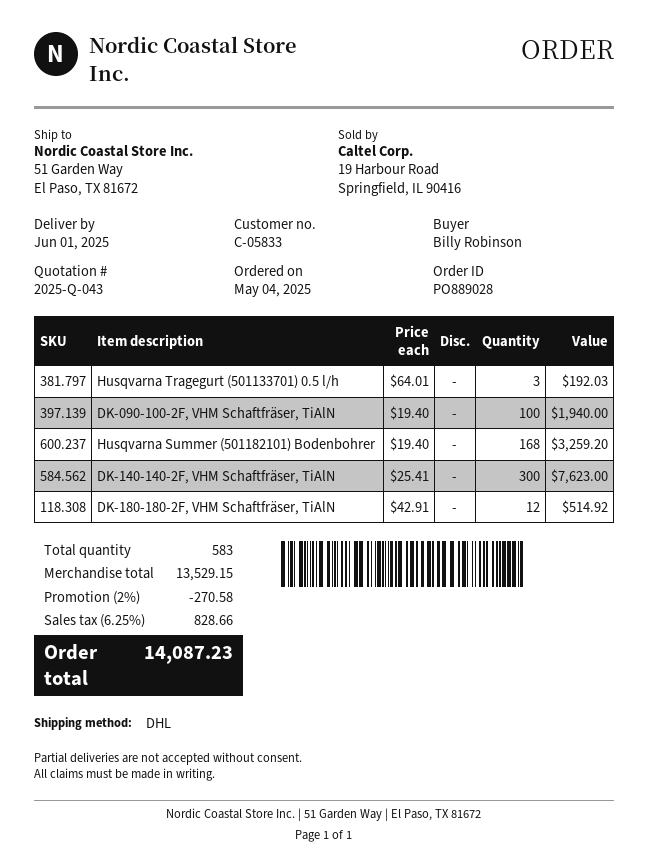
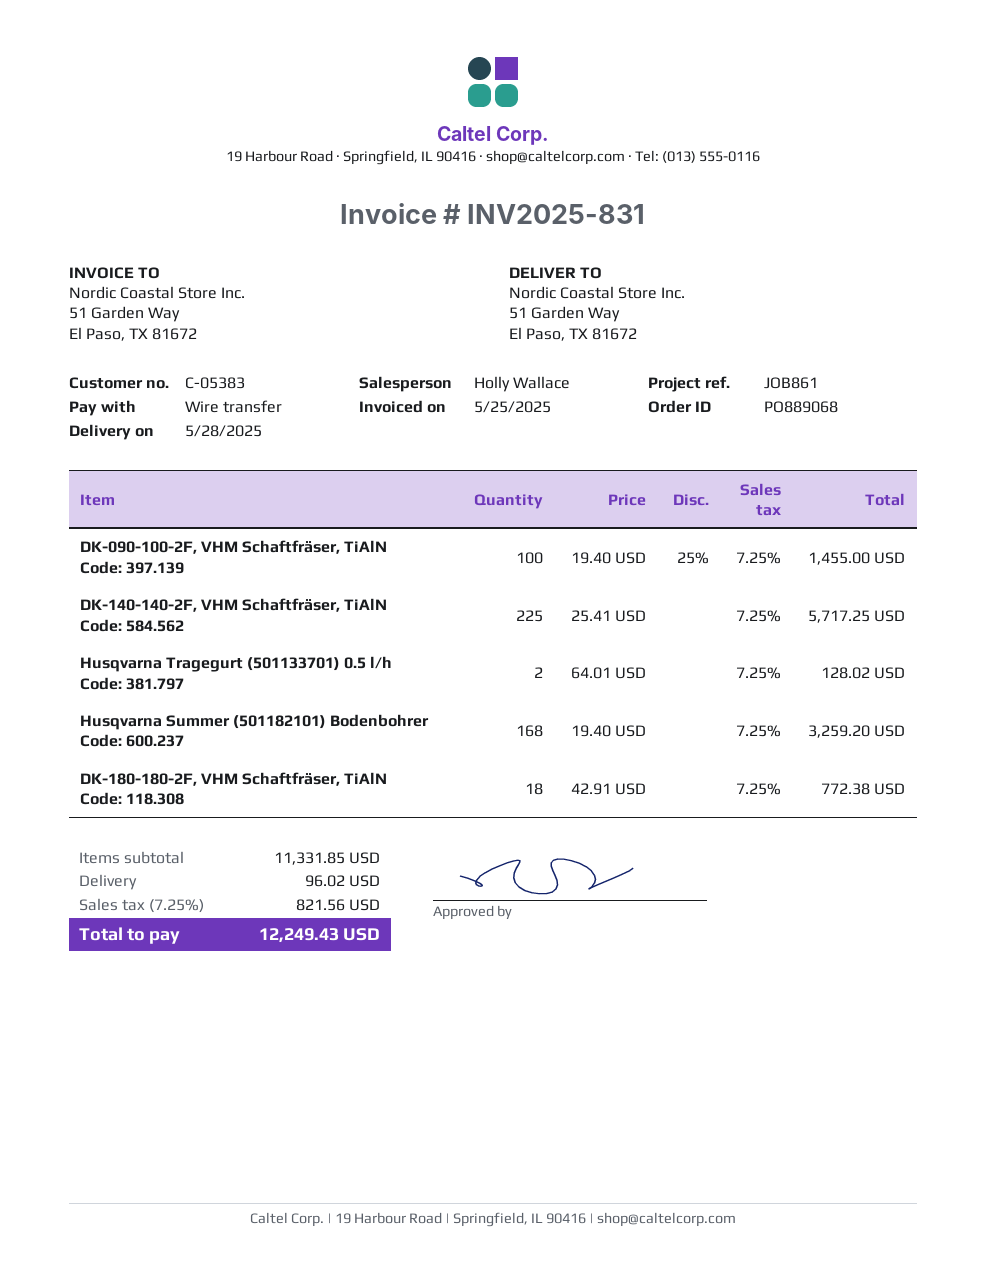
order number: PO889028 -> PO889068
delivery date: 2025-06-01 -> 2025-05-28
customer number: C-05833 -> C-05383
Husqvarna Tragegurt (501133701) 0.5 l/h: 3 x 64.01 = 192.03 -> 2 x 64.01 = 128.02
DK-090-100-2F, VHM Schaftfräser, TiAlN: 100 x 19.40 = 1940.00 -> 100 x 19.40 - 25% = 1455.00
DK-140-140-2F, VHM Schaftfräser, TiAlN: 300 x 25.41 = 7623.00 -> 225 x 25.41 = 5717.25
DK-180-180-2F, VHM Schaftfräser, TiAlN: 12 x 42.91 = 514.92 -> 18 x 42.91 = 772.38
subtotal: 13529.15 -> 11331.85
discount: 2% = 270.58 -> none
shipping: none -> 96.02
tax: 6.25% = 828.66 -> 7.25% = 821.56
total: 14087.23 -> 12249.43

